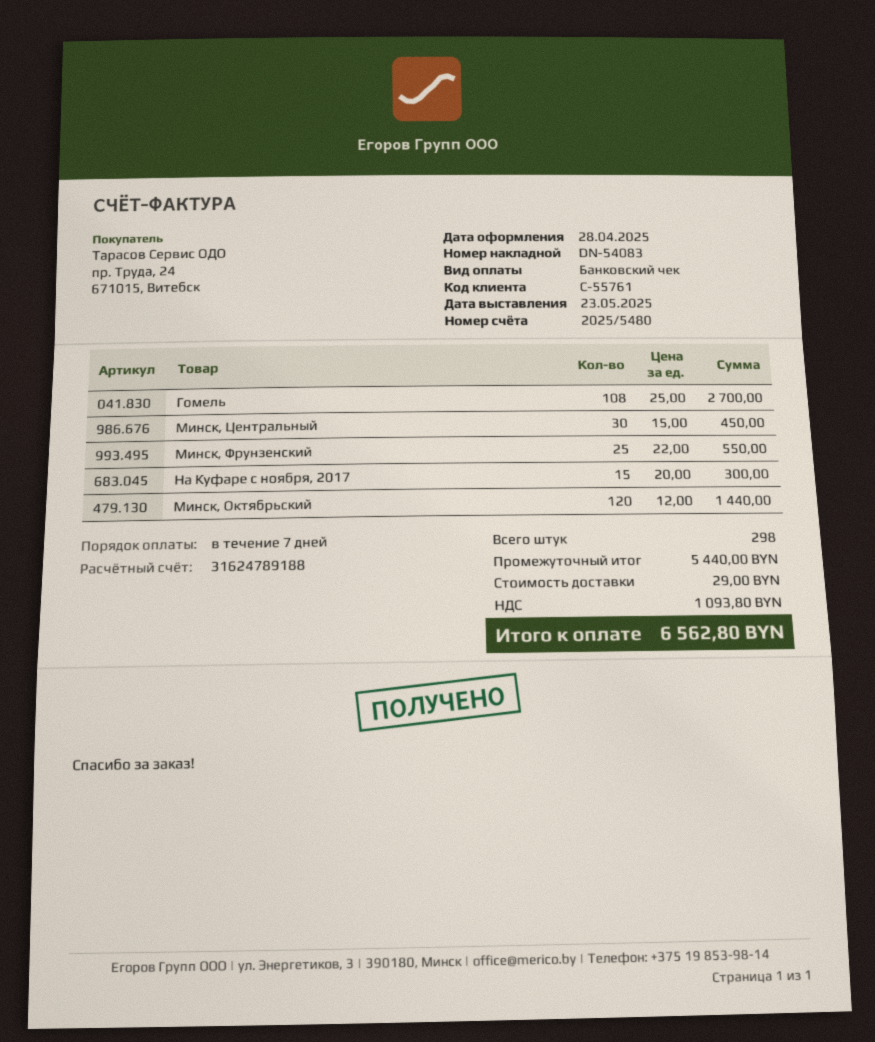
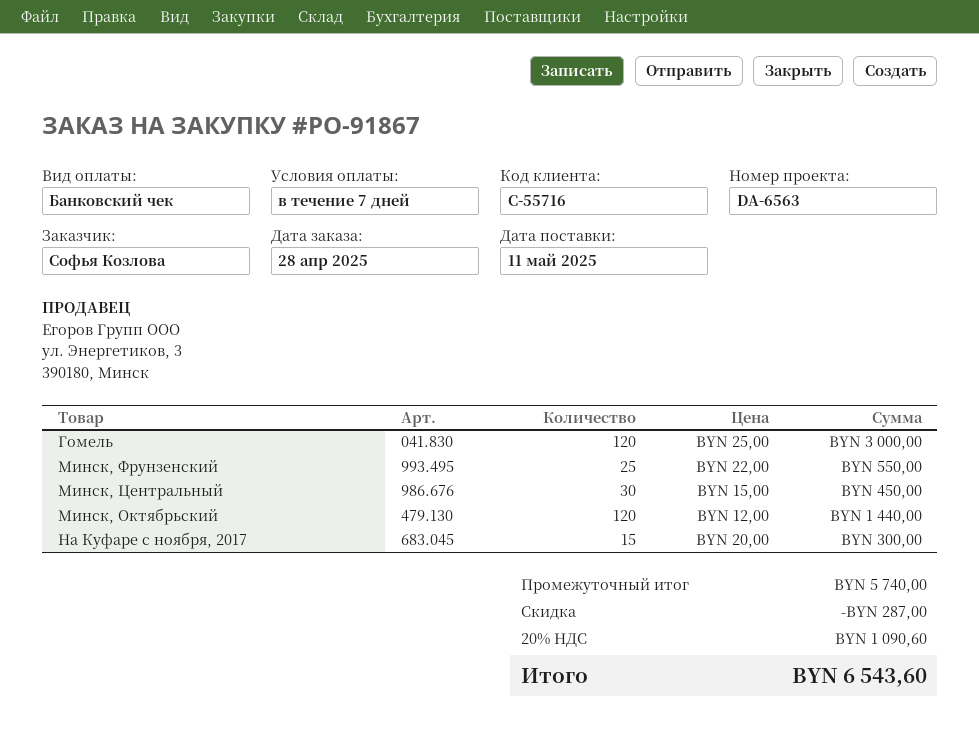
customer number: C-55761 -> C-55716
Гомель: 108 x 25.00 = 2700.00 -> 120 x 25.00 = 3000.00
subtotal: 5440.00 -> 5740.00
discount: none -> 287.00
shipping: 29.00 -> none
tax: 1093.80 -> 1090.60
total: 6562.80 -> 6543.60

